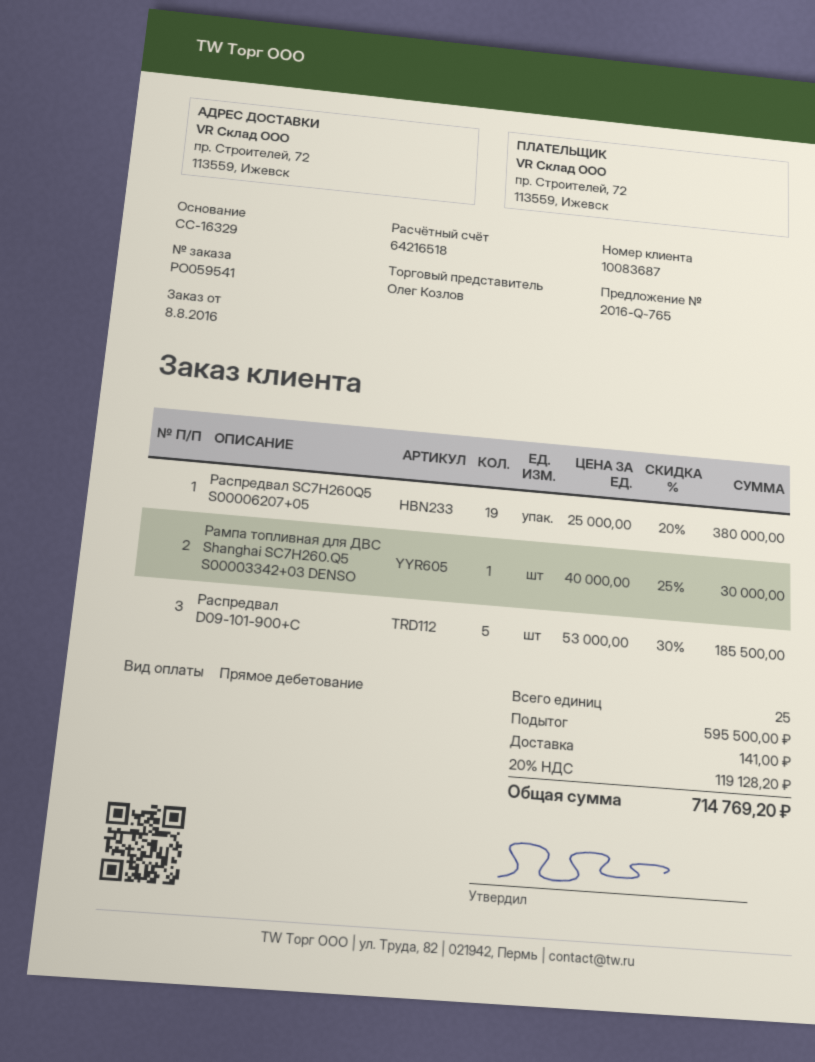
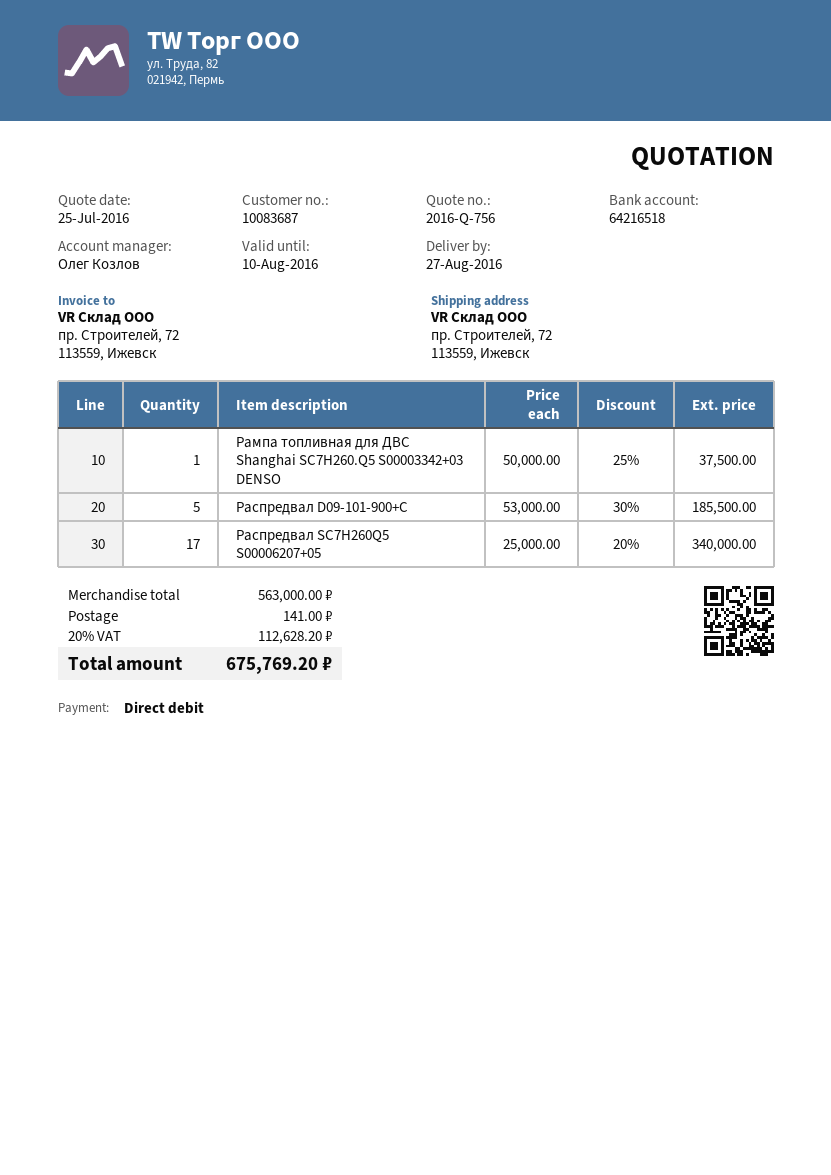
quote number: 2016-Q-765 -> 2016-Q-756
Распредвал SC7H260Q5 S00006207+05: 19 x 25000.00 - 20% = 380000.00 -> 17 x 25000.00 - 20% = 340000.00
Рампа топливная для ДВС Shanghai SC7H260.Q5 S00003342+03 DENSO: 1 x 40000.00 - 25% = 30000.00 -> 1 x 50000.00 - 25% = 37500.00
subtotal: 595500.00 -> 563000.00
tax: 20% = 119128.20 -> 20% = 112628.20
total: 714769.20 -> 675769.20

